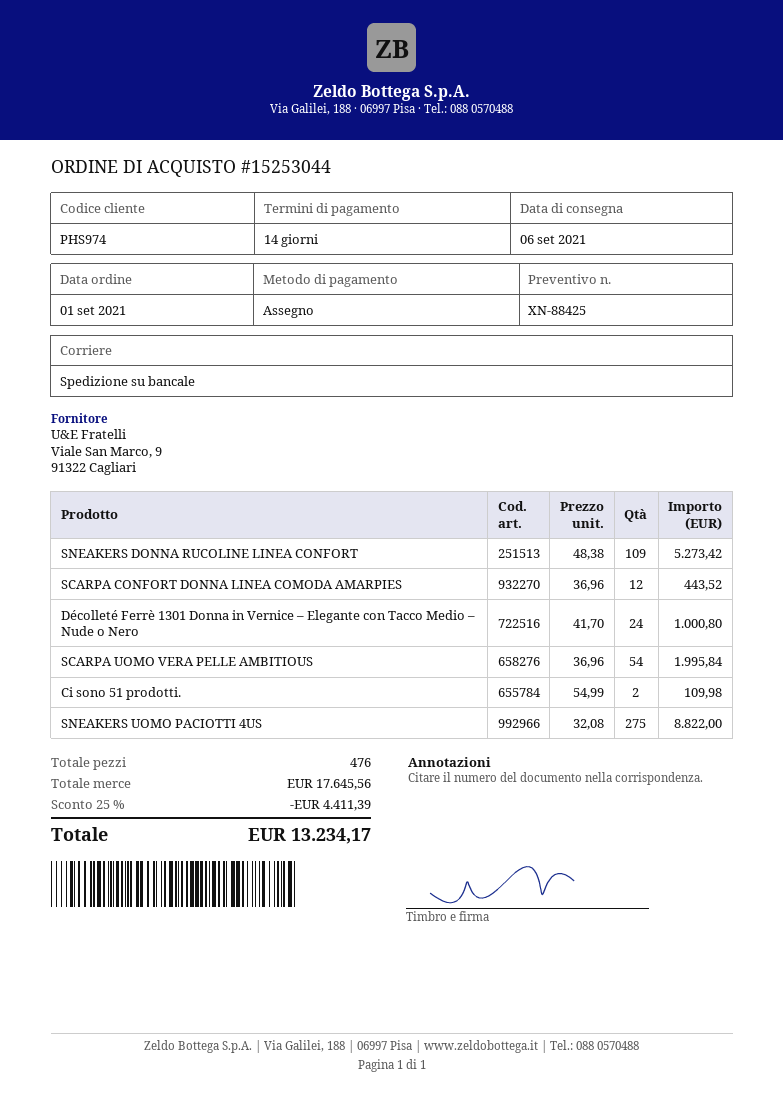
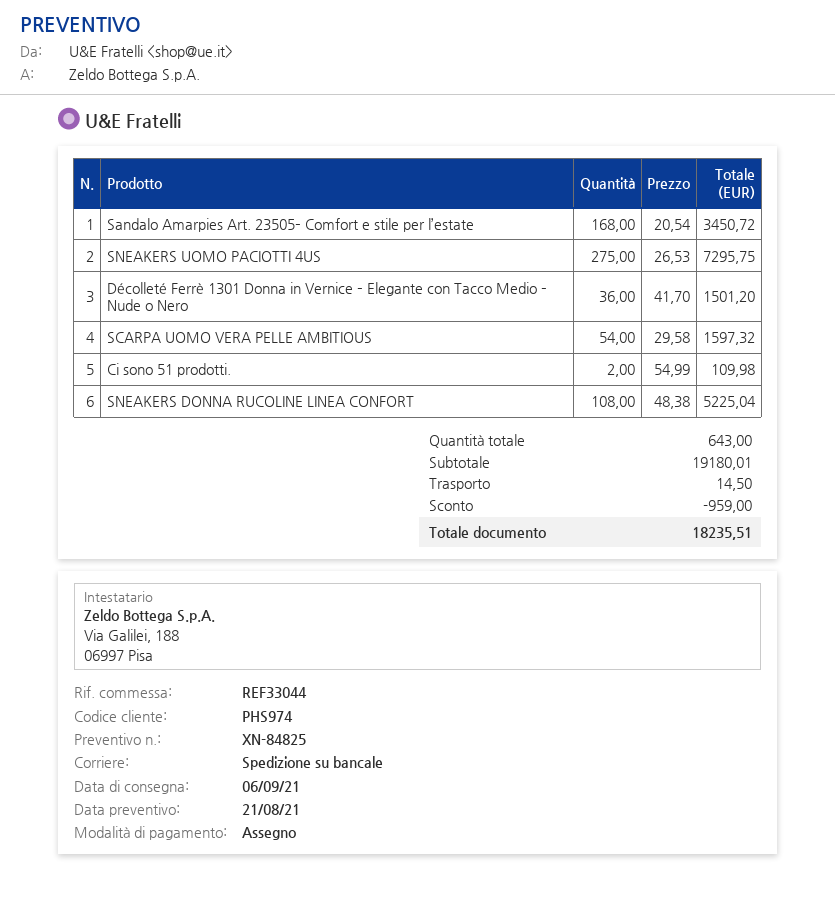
quote number: XN-88425 -> XN-84825
SNEAKERS DONNA RUCOLINE LINEA CONFORT: 109 x 48.38 = 5273.42 -> 108 x 48.38 = 5225.04
SCARPA CONFORT DONNA LINEA COMODA AMARPIES: 12 x 36.96 = 443.52 -> none
Décolleté Ferrè 1301 Donna in Vernice – Elegante con Tacco Medio – Nude o Nero: 24 x 41.70 = 1000.80 -> 36 x 41.70 = 1501.20
SCARPA UOMO VERA PELLE AMBITIOUS: 54 x 36.96 = 1995.84 -> 54 x 29.58 = 1597.32
SNEAKERS UOMO PACIOTTI 4US: 275 x 32.08 = 8822.00 -> 275 x 26.53 = 7295.75
Sandalo Amarpies Art. 23505– Comfort e stile per l’estate: none -> 168 x 20.54 = 3450.72
total quantity: 476 -> 643
subtotal: 17645.56 -> 19180.01
discount: 4411.39 -> 959.00
shipping: none -> 14.50
total: 13234.17 -> 18235.51

